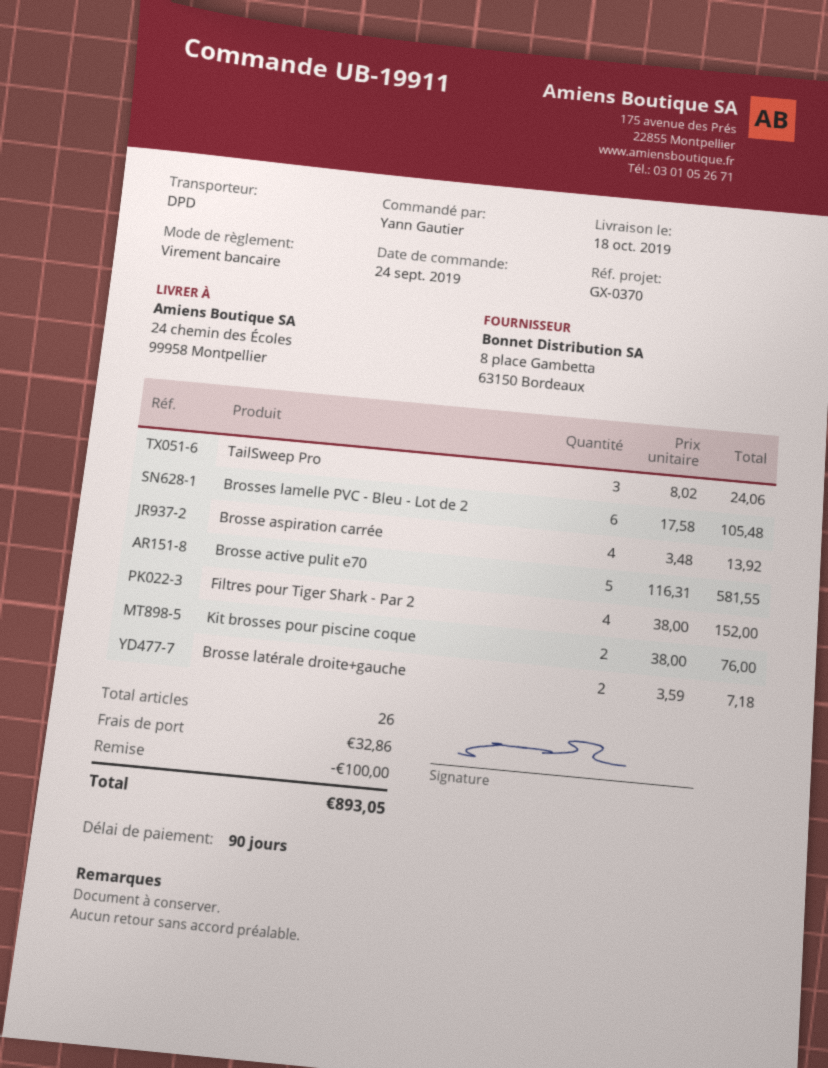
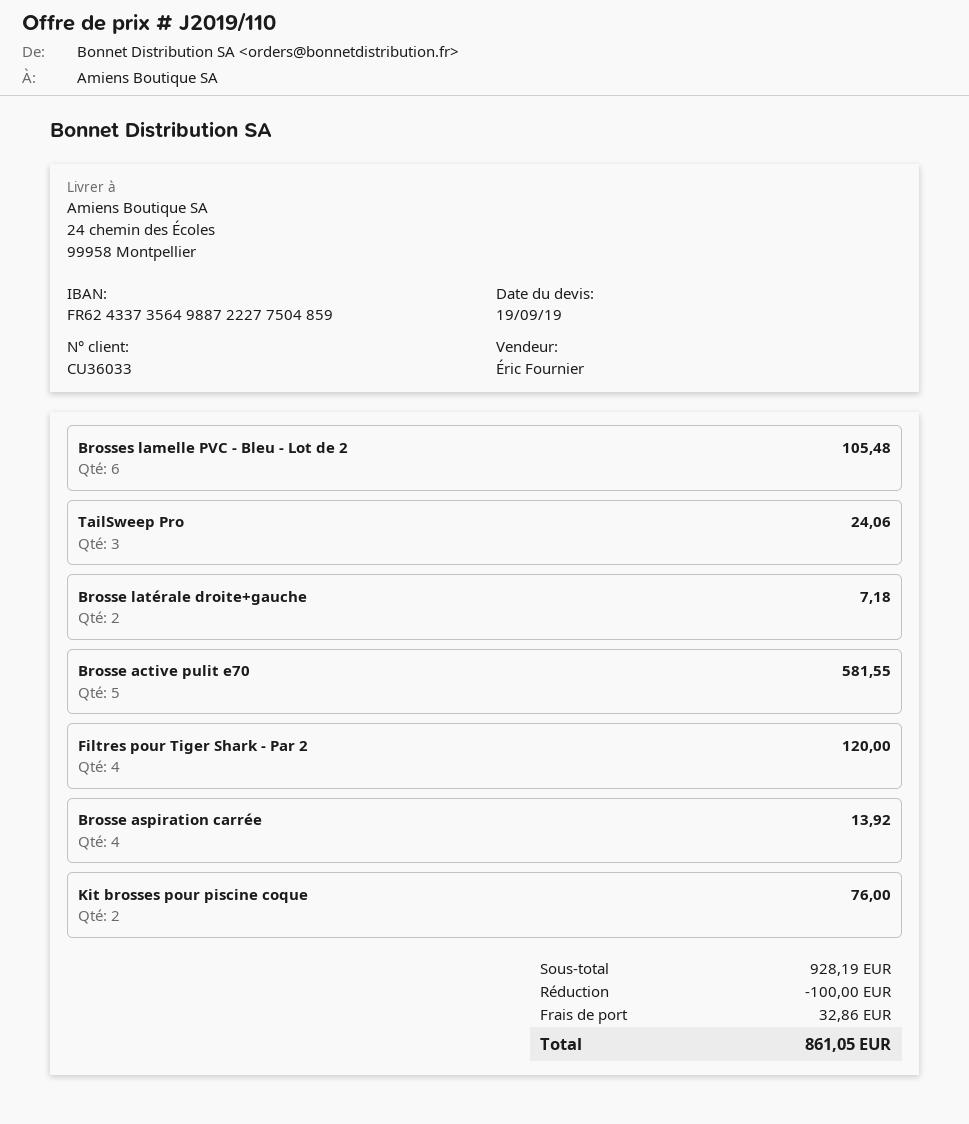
Filtres pour Tiger Shark - Par 2: 4 for 152.00 -> 4 for 120.00
total: 893.05 -> 861.05

